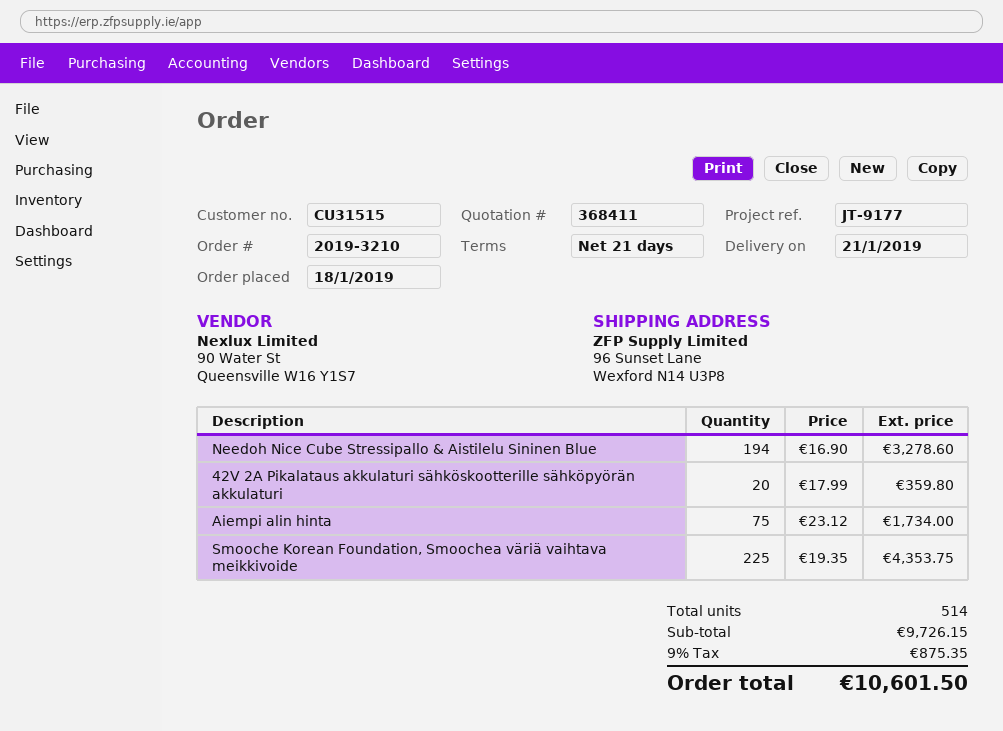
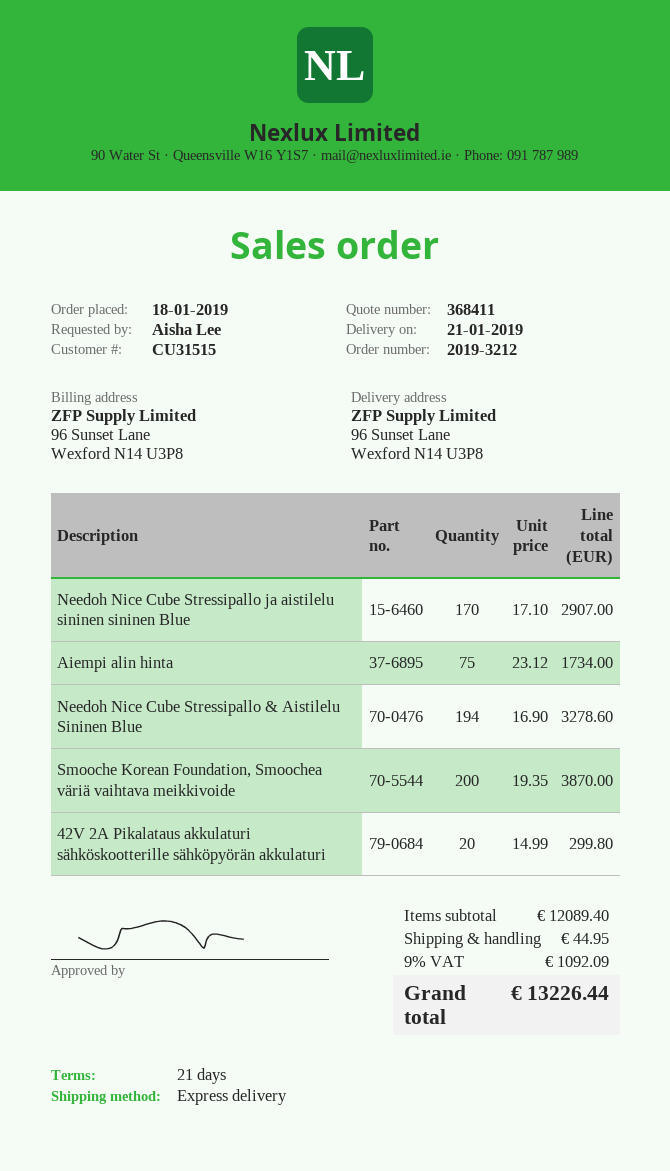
order number: 2019-3210 -> 2019-3212
42V 2A Pikalataus akkulaturi sähköskootterille sähköpyörän akkulaturi: 20 x 17.99 = 359.80 -> 20 x 14.99 = 299.80
Smooche Korean Foundation, Smoochea väriä vaihtava meikkivoide: 225 x 19.35 = 4353.75 -> 200 x 19.35 = 3870.00
Needoh Nice Cube Stressipallo ja aistilelu sininen sininen Blue: none -> 170 x 17.10 = 2907.00
subtotal: 9726.15 -> 12089.40
shipping: none -> 44.95
tax: 9% = 875.35 -> 9% = 1092.09
total: 10601.50 -> 13226.44

